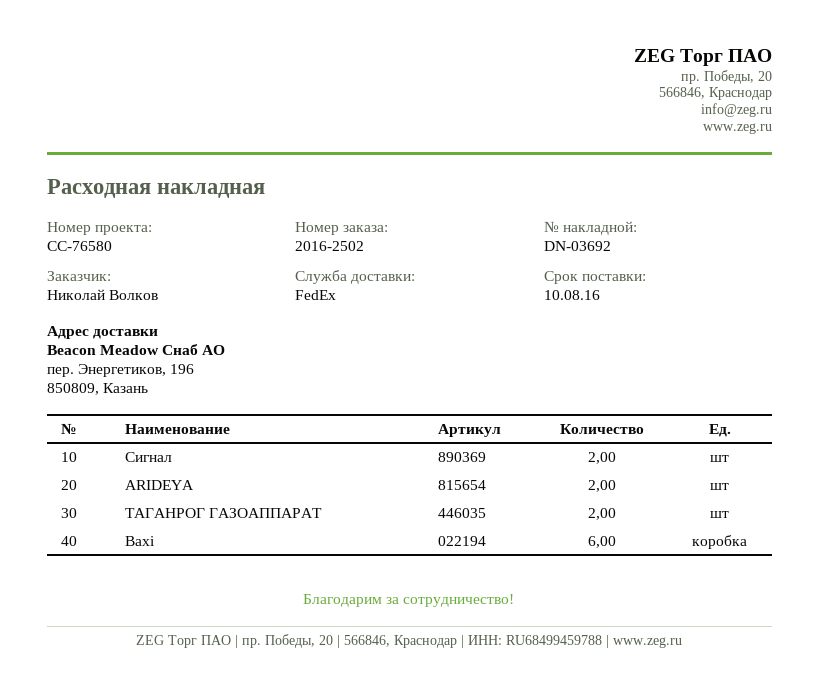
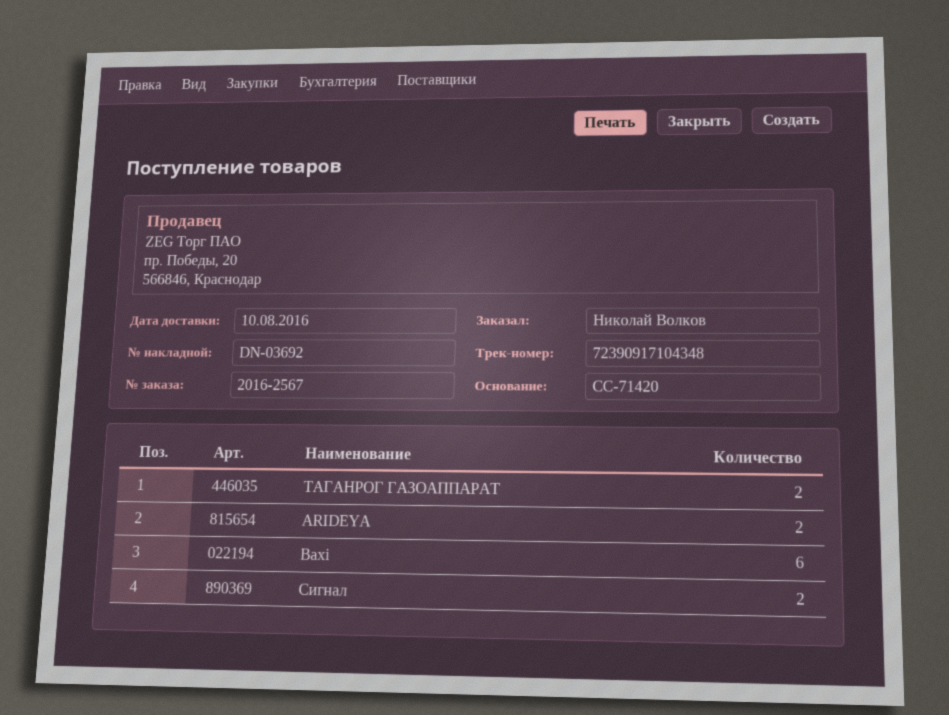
order number: 2016-2502 -> 2016-2567
reference: CC-76580 -> CC-71420

